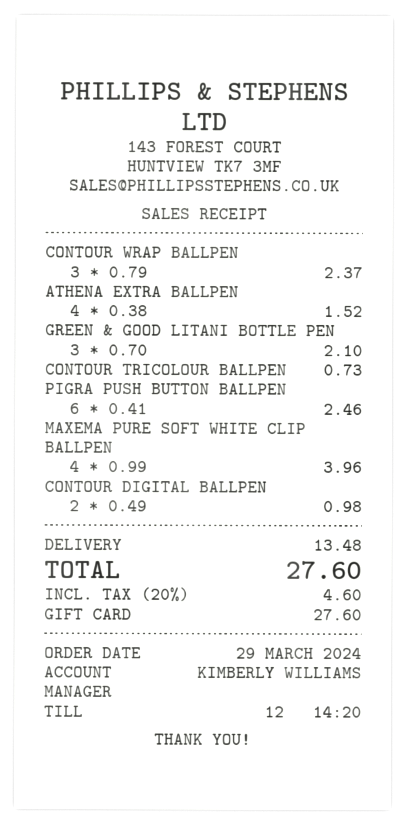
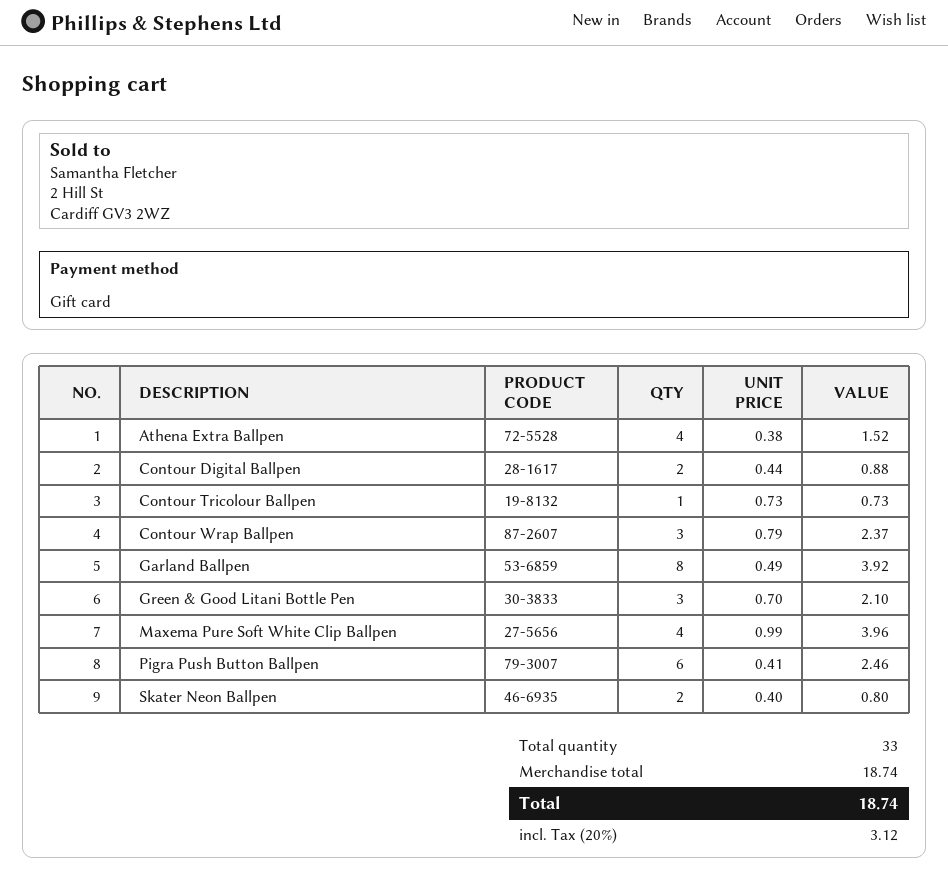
CONTOUR DIGITAL BALLPEN: 2 x 0.49 = 0.98 -> 2 x 0.44 = 0.88
Garland Ballpen: none -> 8 x 0.49 = 3.92
Skater Neon Ballpen: none -> 2 x 0.40 = 0.80
shipping: 13.48 -> none
tax: 20% = 4.60 -> 20% = 3.12
total: 27.60 -> 18.74

